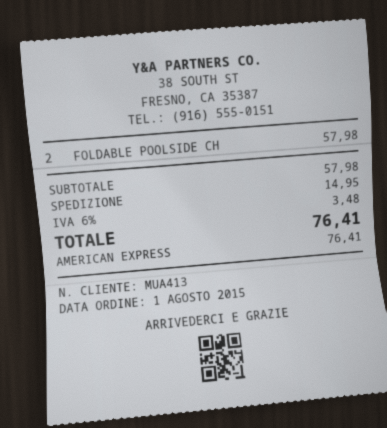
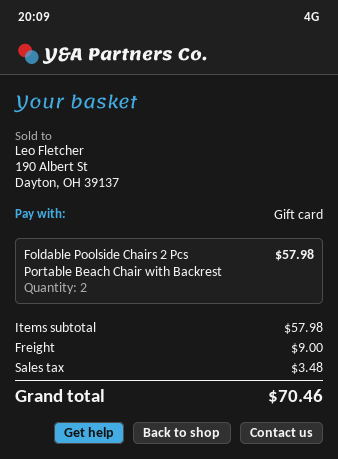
payment method: American Express -> gift card
shipping: 14.95 -> 9.00
total: 76.41 -> 70.46

